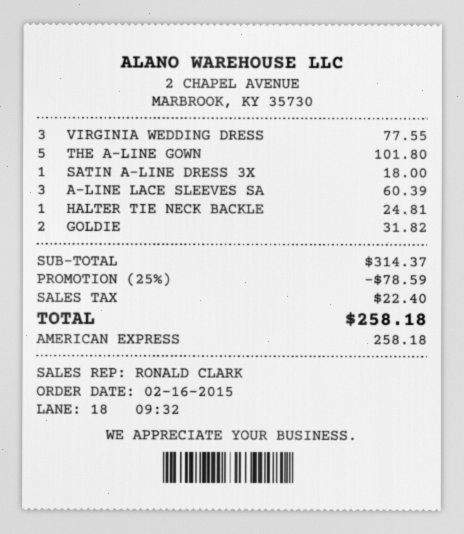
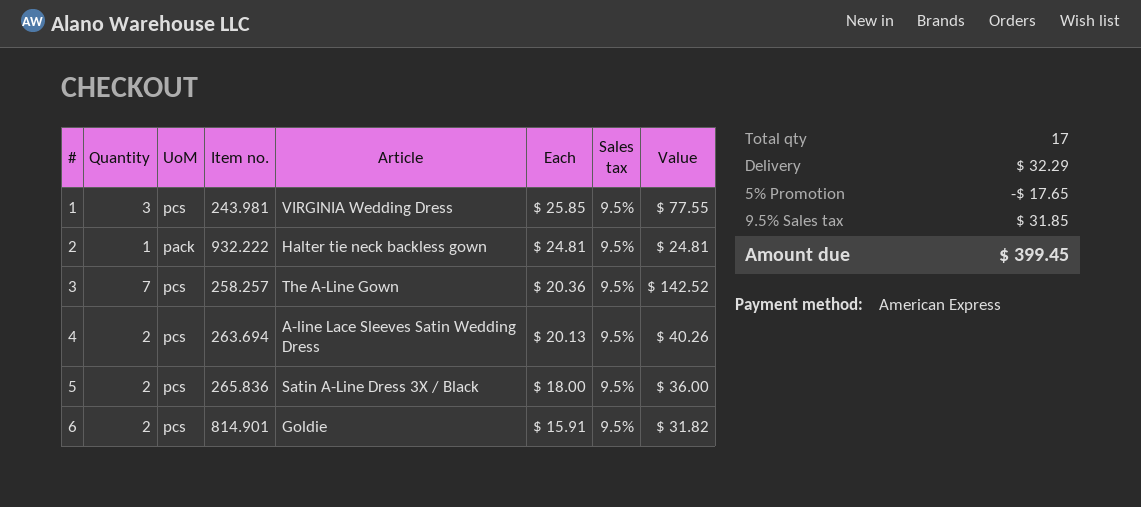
THE A-LINE GOWN: 5 for 101.80 -> 7 for 142.52
SATIN A-LINE DRESS 3X: 1 for 18.00 -> 2 for 36.00
A-LINE LACE SLEEVES SA: 3 for 60.39 -> 2 for 40.26
discount: 25% = 78.59 -> 5% = 17.65
shipping: none -> 32.29
tax: 22.40 -> 31.85
total: 258.18 -> 399.45

